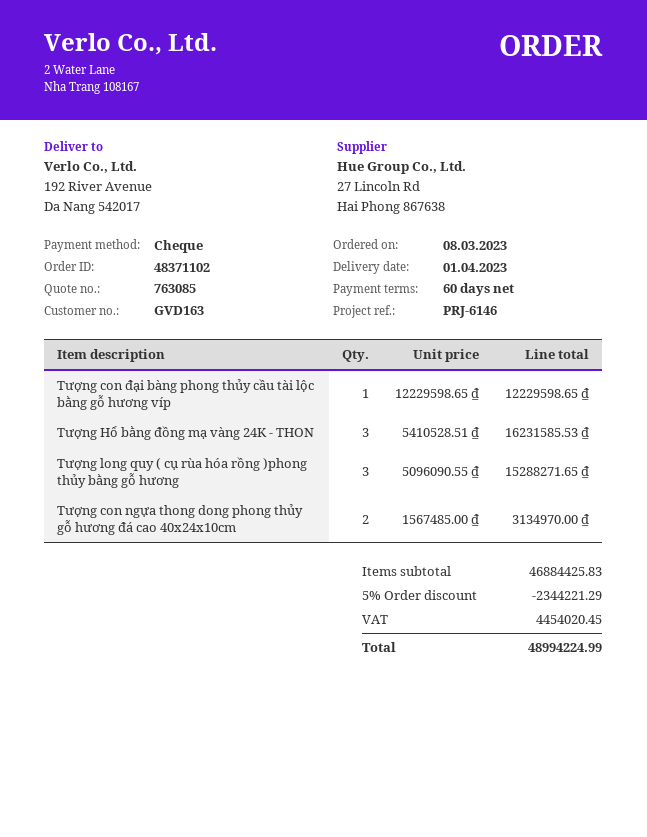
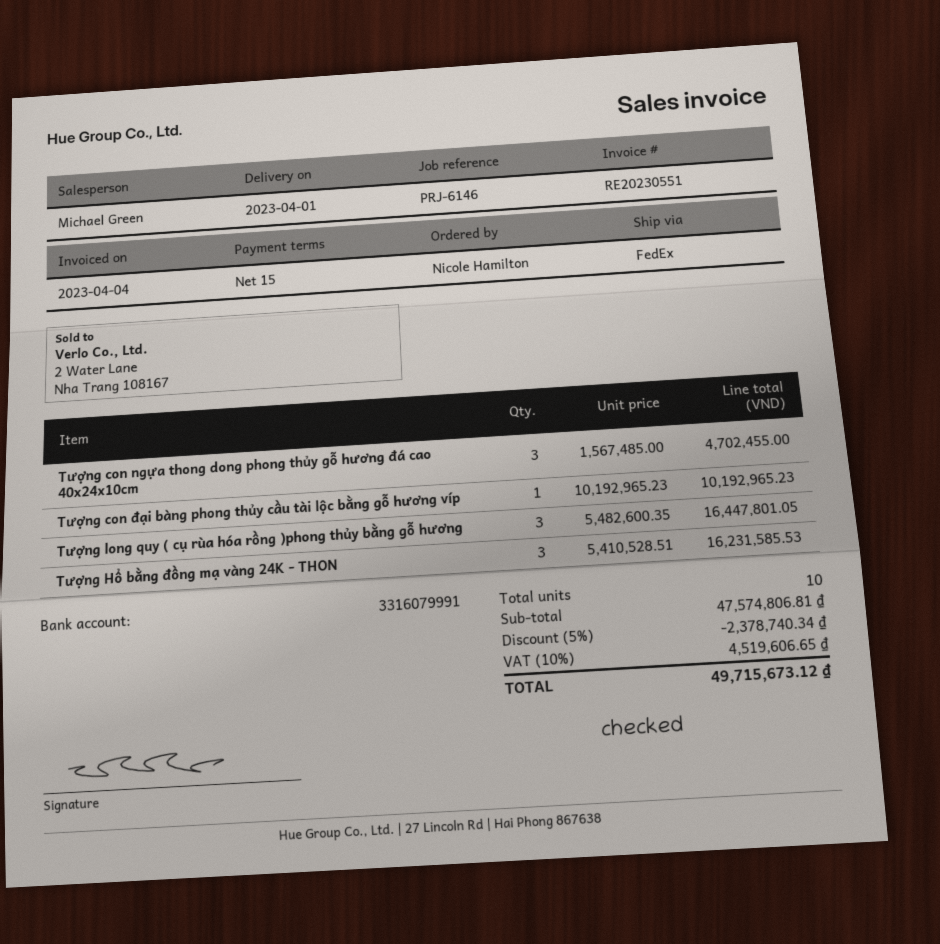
payment terms: 60 days -> 15 days
Tượng con đại bàng phong thủy cầu tài lộc bằng gỗ hương víp: 1 x 12229598.65 = 12229598.65 -> 1 x 10192965.23 = 10192965.23
Tượng long quy ( cụ rùa hóa rồng )phong thủy bằng gỗ hương: 3 x 5096090.55 = 15288271.65 -> 3 x 5482600.35 = 16447801.05
Tượng con ngựa thong dong phong thủy gỗ hương đá cao 40x24x10cm: 2 x 1567485.00 = 3134970.00 -> 3 x 1567485.00 = 4702455.00
subtotal: 46884425.83 -> 47574806.81
discount: 5% = 2344221.29 -> 5% = 2378740.34
tax: 4454020.45 -> 4519606.65
total: 48994224.99 -> 49715673.12

